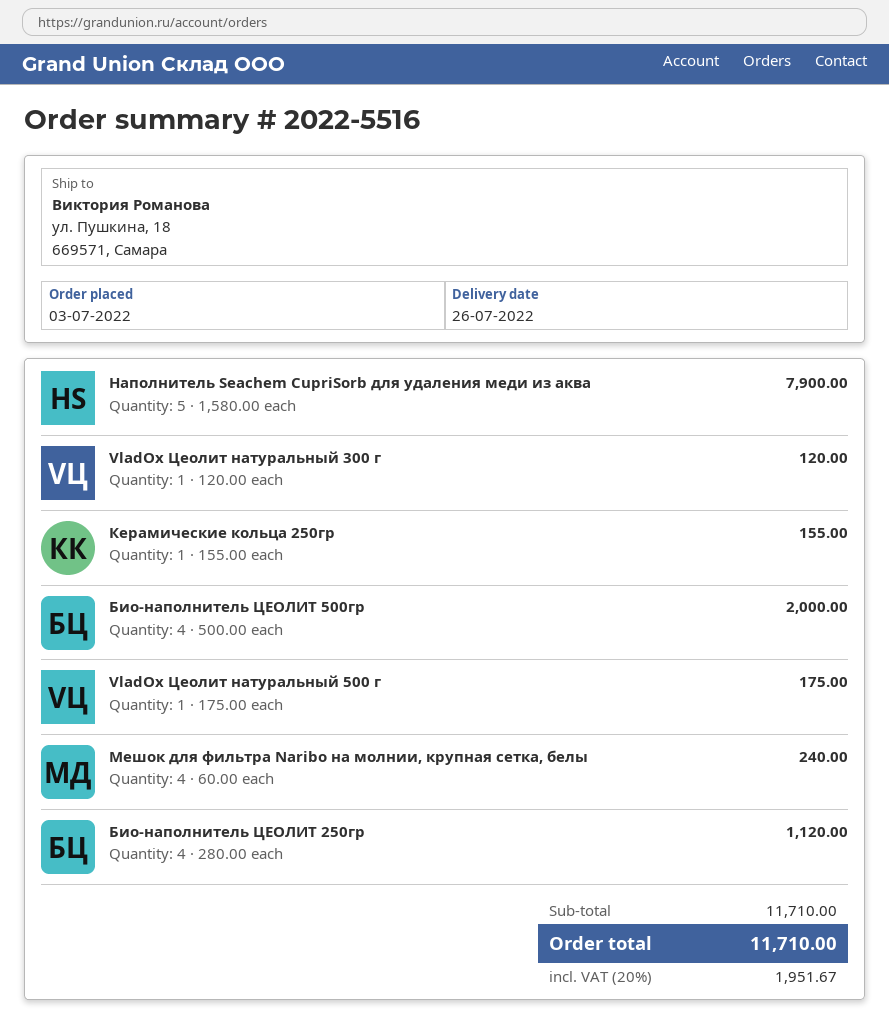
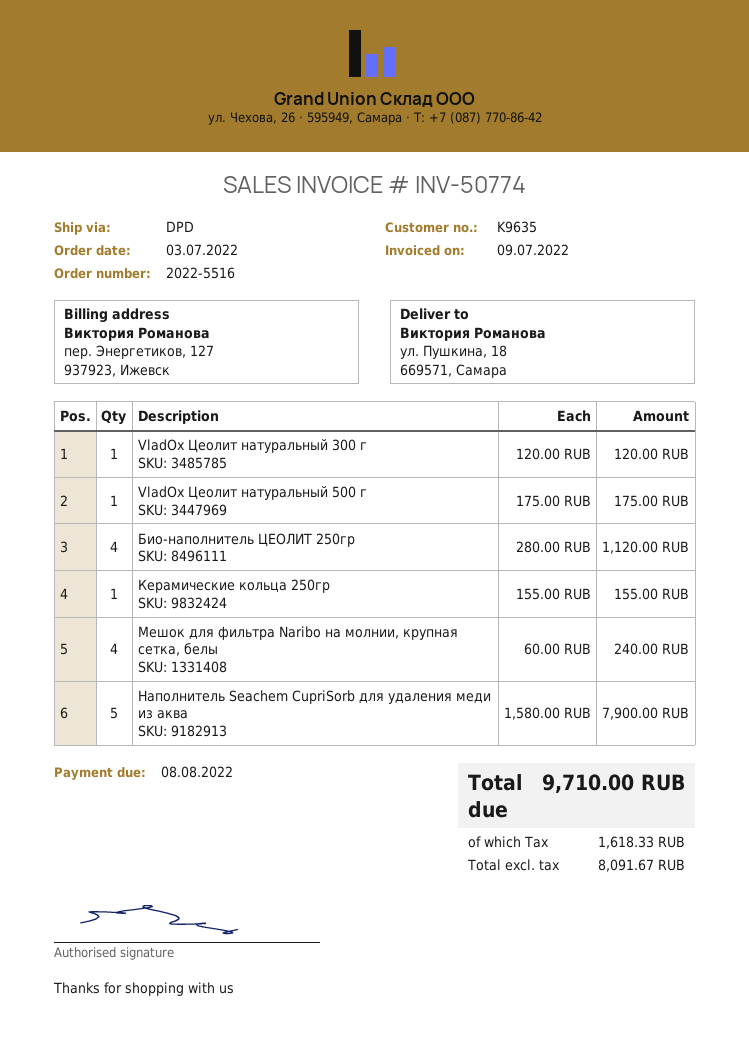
Био-наполнитель ЦЕОЛИТ 500гр: 4 x 500.00 = 2000.00 -> none
tax: 1951.67 -> 1618.33
total: 11710.00 -> 9710.00

